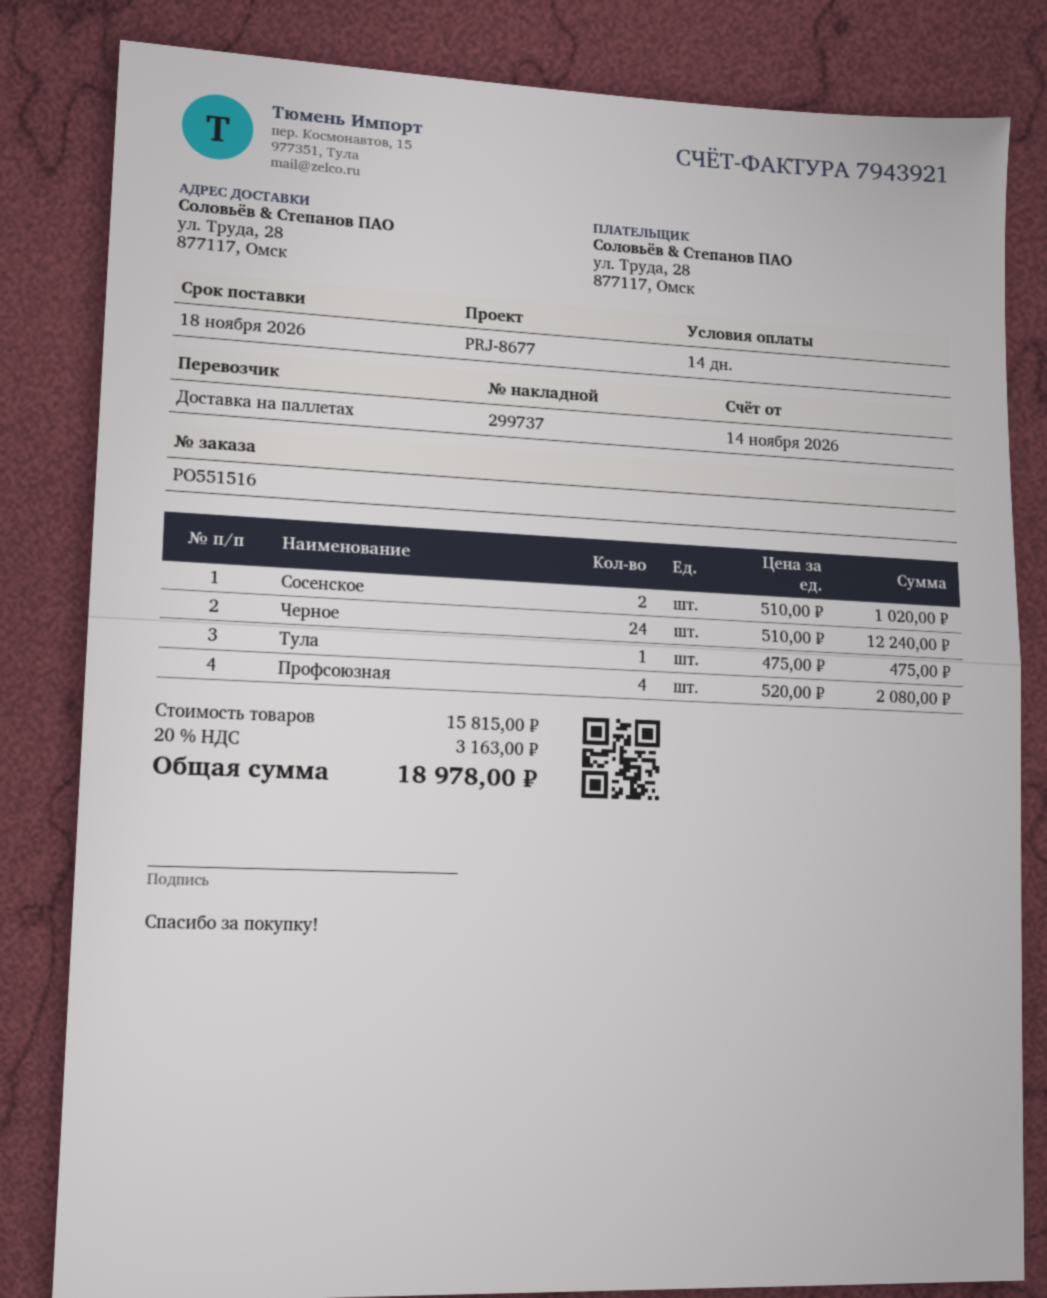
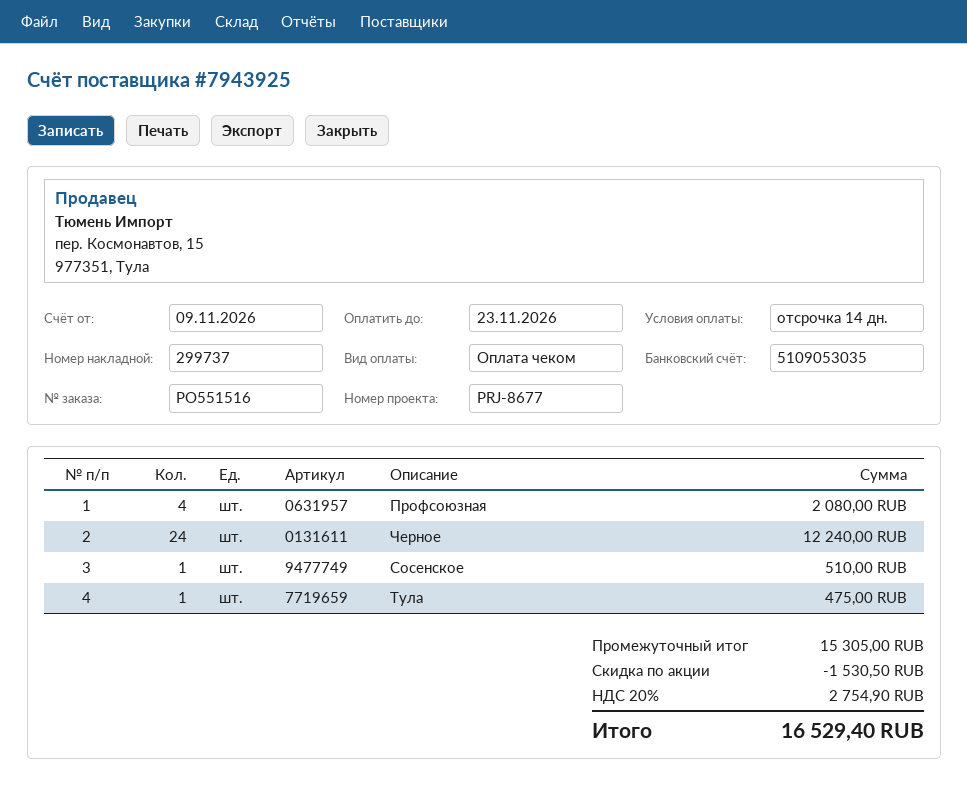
invoice number: 7943921 -> 7943925
invoice date: 2026-11-14 -> 2026-11-09
Сосенское: 2 for 1020.00 -> 1 for 510.00
subtotal: 15815.00 -> 15305.00
discount: none -> 1530.50
tax: 20% = 3163.00 -> 20% = 2754.90
total: 18978.00 -> 16529.40

